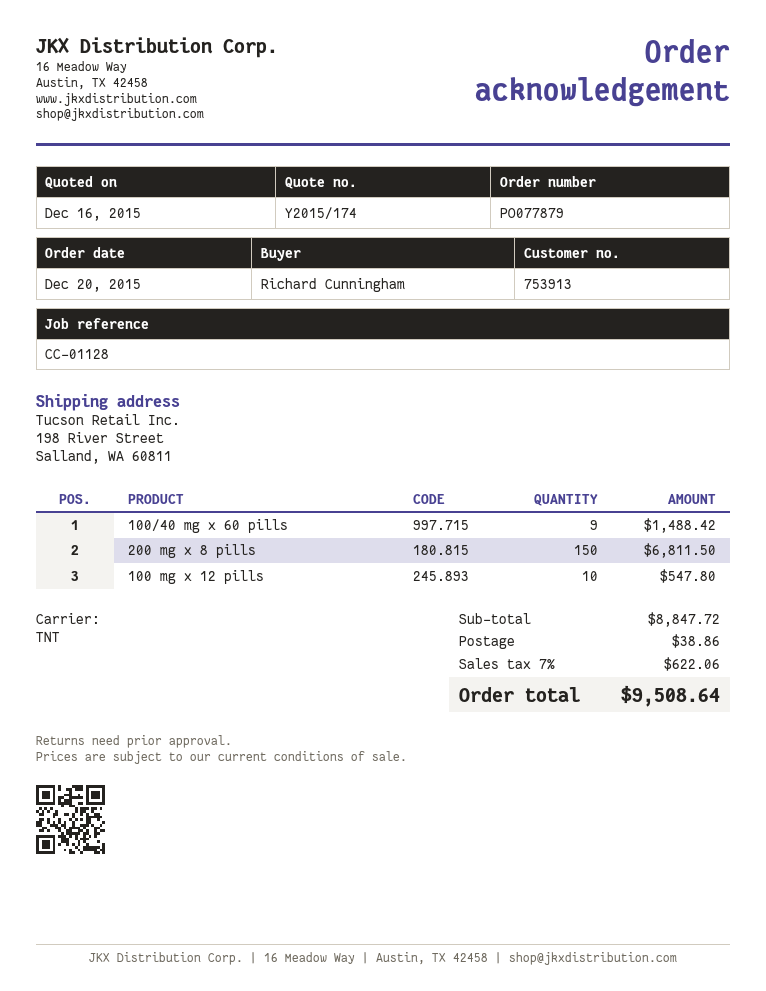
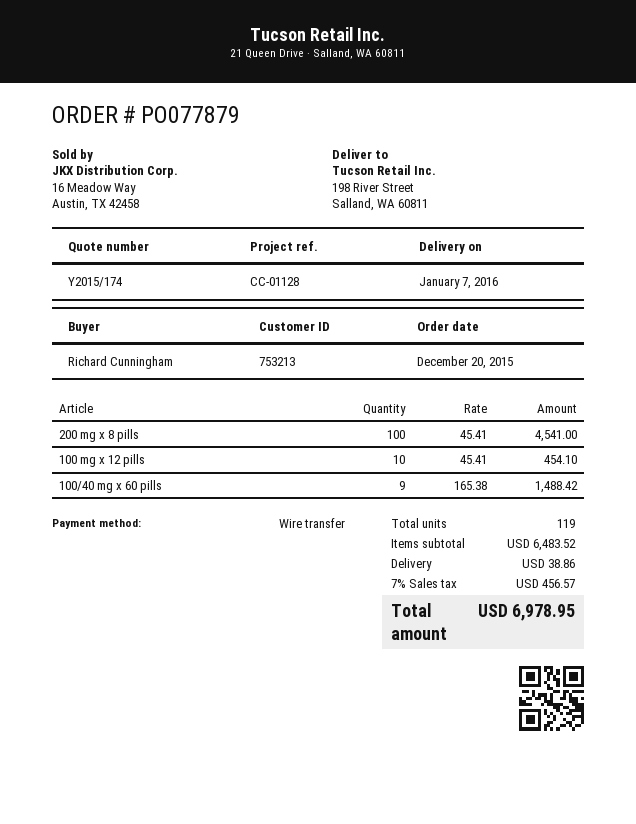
customer number: 753913 -> 753213
200 mg x 8 pills: 150 for 6811.50 -> 100 for 4541.00
100 mg x 12 pills: 10 for 547.80 -> 10 for 454.10
subtotal: 8847.72 -> 6483.52
tax: 7% = 622.06 -> 7% = 456.57
total: 9508.64 -> 6978.95

